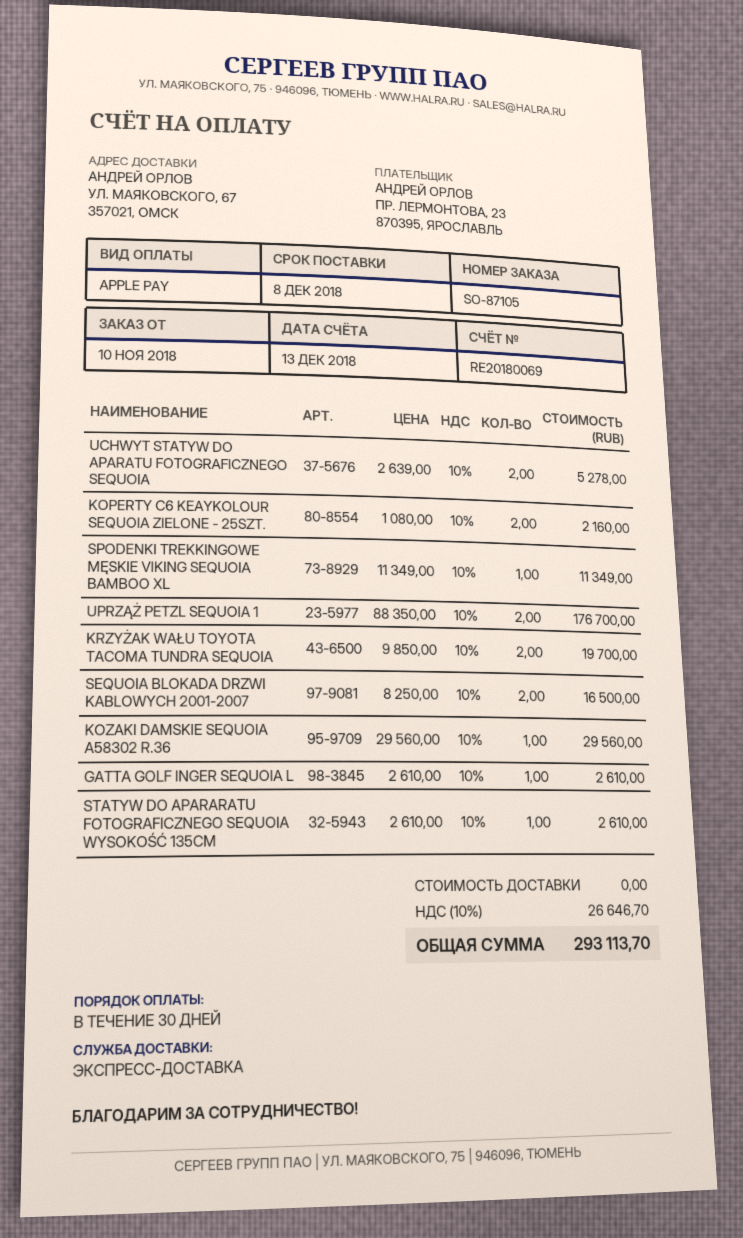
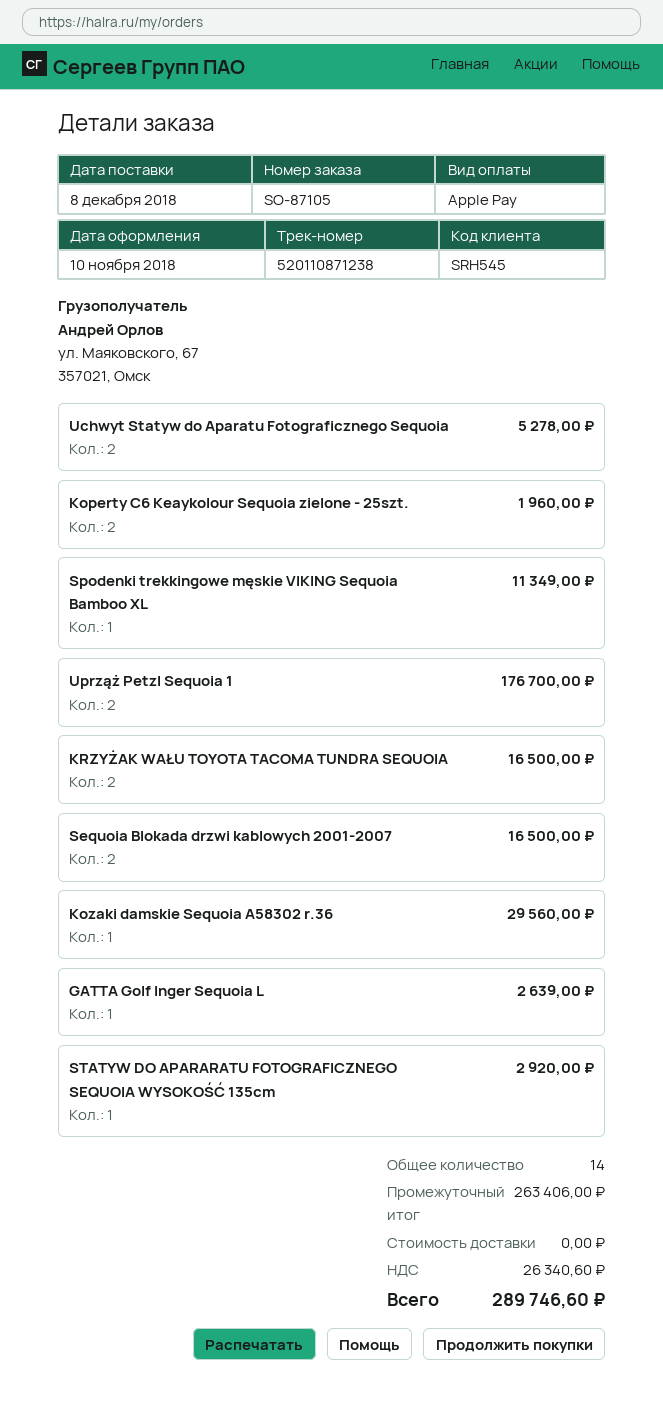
KOPERTY C6 KEAYKOLOUR SEQUOIA ZIELONE - 25SZT.: 2 for 2160.00 -> 2 for 1960.00
KRZYŻAK WAŁU TOYOTA TACOMA TUNDRA SEQUOIA: 2 for 19700.00 -> 2 for 16500.00
GATTA GOLF INGER SEQUOIA L: 1 for 2610.00 -> 1 for 2639.00
STATYW DO APARARATU FOTOGRAFICZNEGO SEQUOIA WYSOKOŚĆ 135CM: 1 for 2610.00 -> 1 for 2920.00
tax: 26646.70 -> 26340.60
total: 293113.70 -> 289746.60

